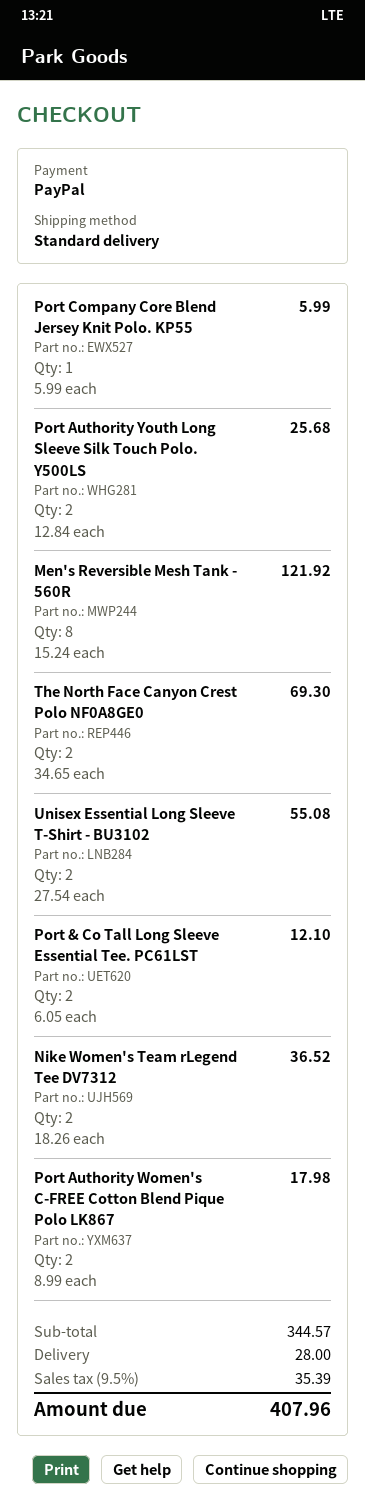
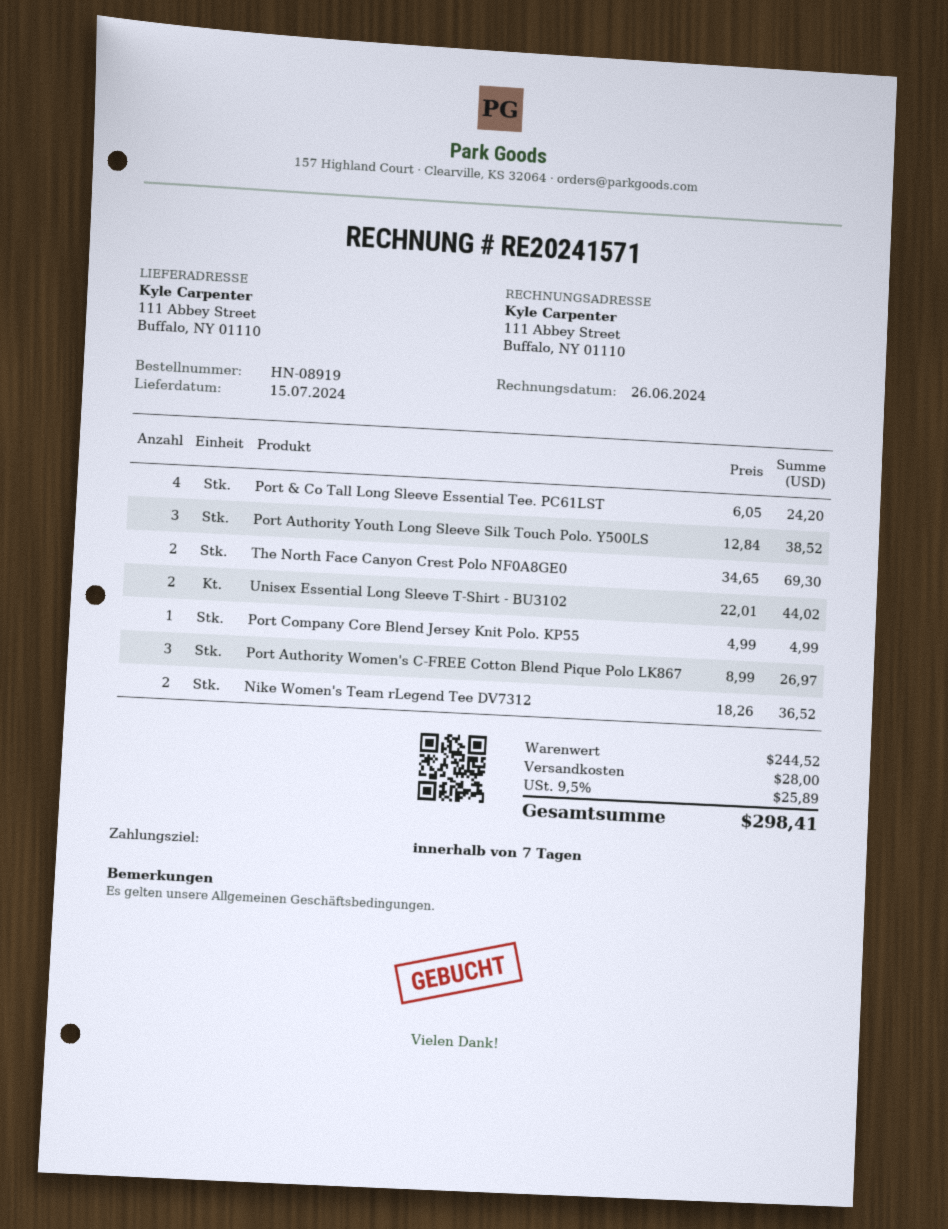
Port Company Core Blend Jersey Knit Polo. KP55: 1 x 5.99 = 5.99 -> 1 x 4.99 = 4.99
Port Authority Youth Long Sleeve Silk Touch Polo. Y500LS: 2 x 12.84 = 25.68 -> 3 x 12.84 = 38.52
Men's Reversible Mesh Tank - 560R: 8 x 15.24 = 121.92 -> none
Unisex Essential Long Sleeve T-Shirt - BU3102: 2 x 27.54 = 55.08 -> 2 x 22.01 = 44.02
Port & Co Tall Long Sleeve Essential Tee. PC61LST: 2 x 6.05 = 12.10 -> 4 x 6.05 = 24.20
Port Authority Women's C-FREE Cotton Blend Pique Polo LK867: 2 x 8.99 = 17.98 -> 3 x 8.99 = 26.97
subtotal: 344.57 -> 244.52
tax: 9.5% = 35.39 -> 9.5% = 25.89
total: 407.96 -> 298.41

